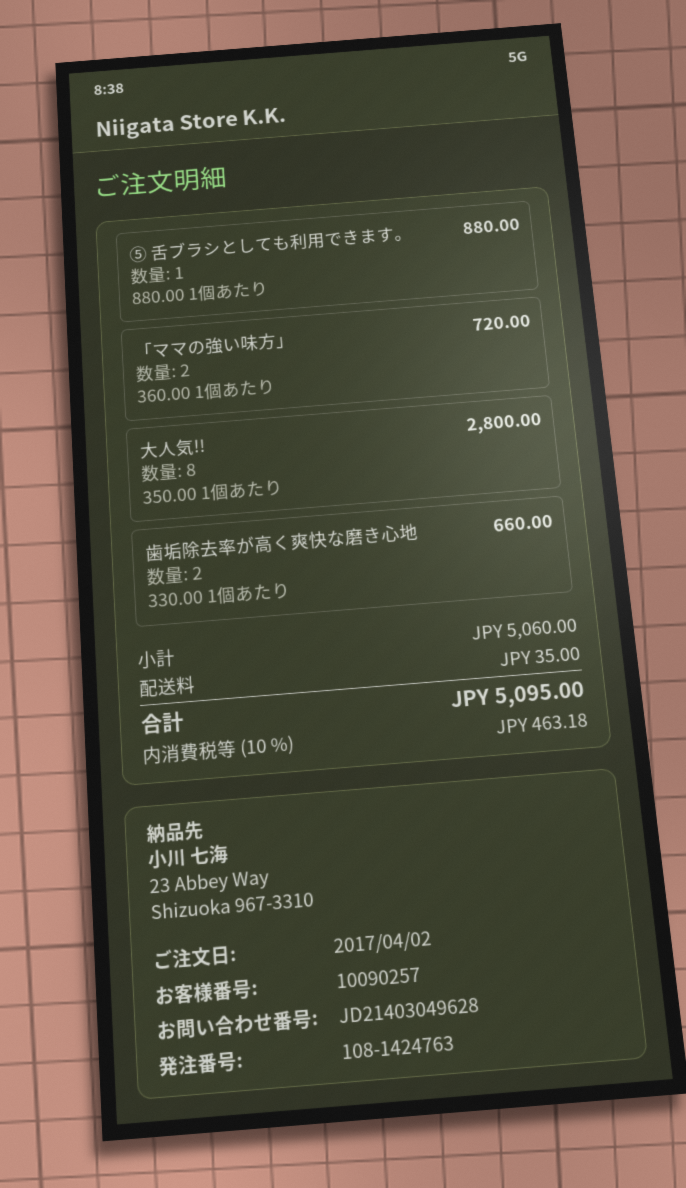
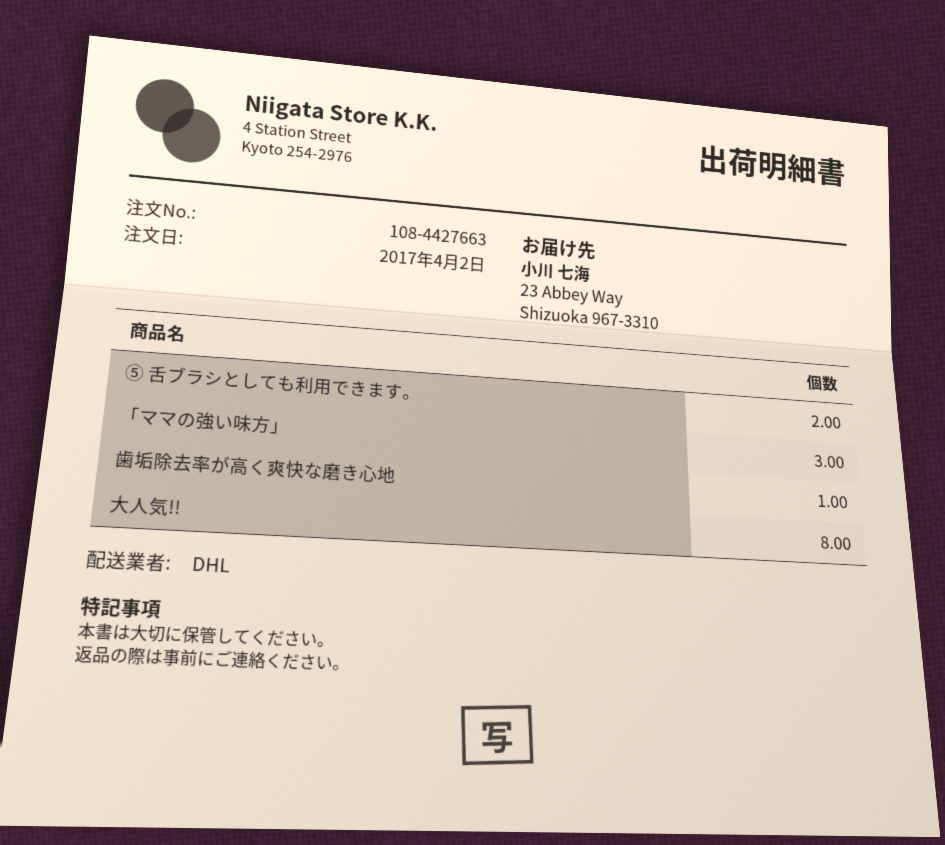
order number: 108-1424763 -> 108-4427663
⑤ 舌ブラシとしても利用できます。: 1 -> 2
「ママの強い味方」: 2 -> 3
歯垢除去率が高く爽快な磨き心地: 2 -> 1

